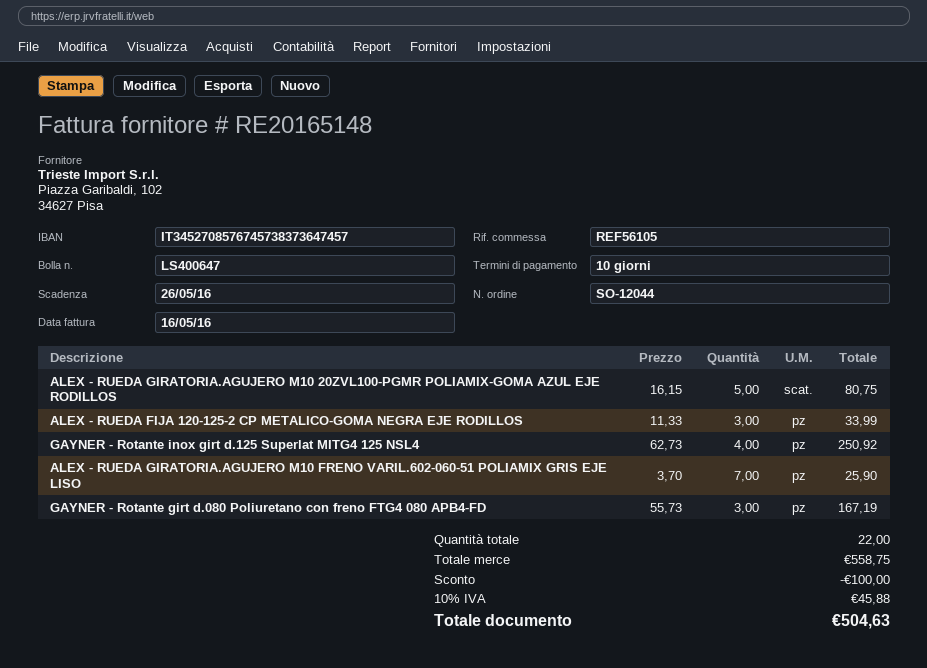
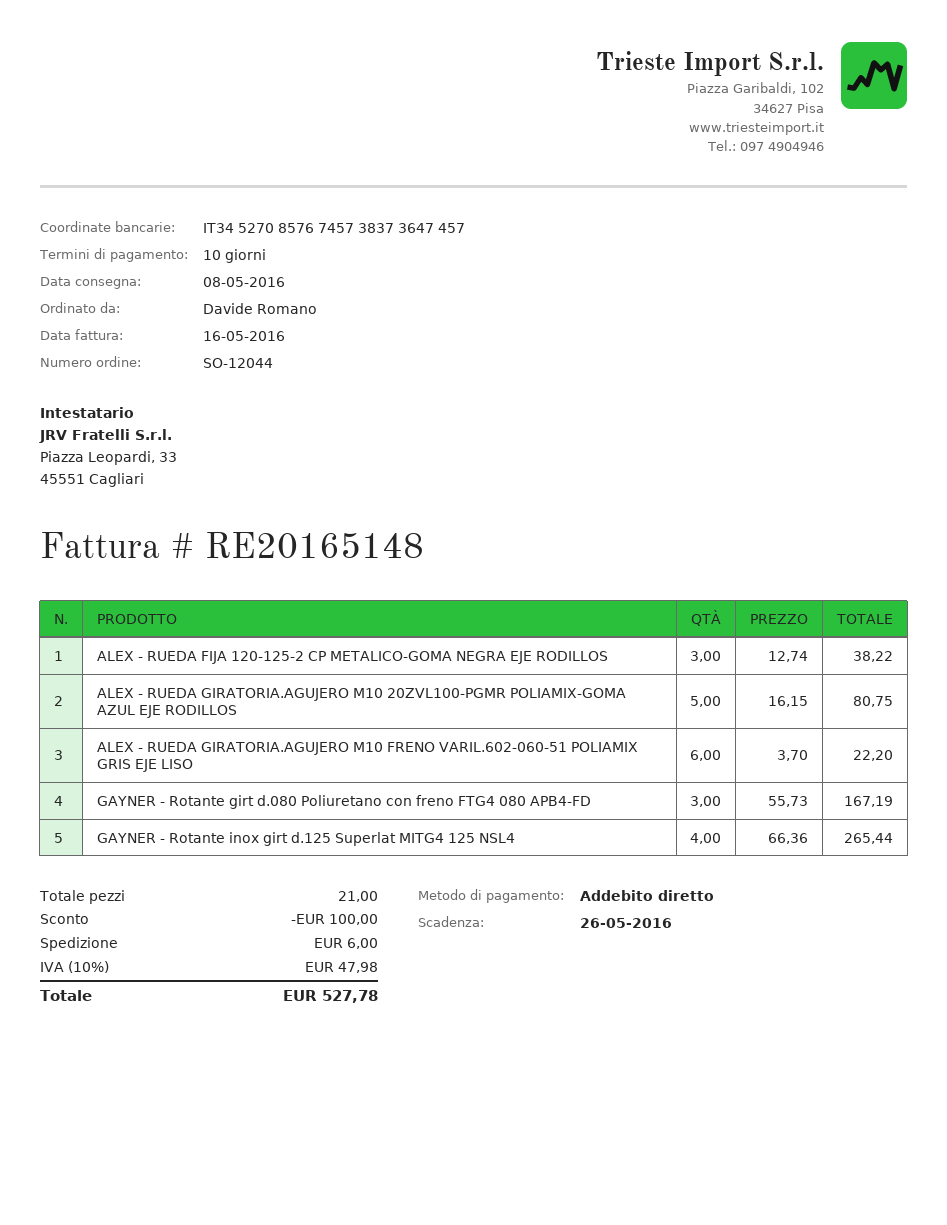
ALEX - RUEDA FIJA 120-125-2 CP METALICO-GOMA NEGRA EJE RODILLOS: 3 x 11.33 = 33.99 -> 3 x 12.74 = 38.22
GAYNER - Rotante inox girt d.125 Superlat MITG4 125 NSL4: 4 x 62.73 = 250.92 -> 4 x 66.36 = 265.44
ALEX - RUEDA GIRATORIA.AGUJERO M10 FRENO VARIL.602-060-51 POLIAMIX GRIS EJE LISO: 7 x 3.70 = 25.90 -> 6 x 3.70 = 22.20
total quantity: 22 -> 21
shipping: none -> 6.00
tax: 10% = 45.88 -> 10% = 47.98
total: 504.63 -> 527.78

